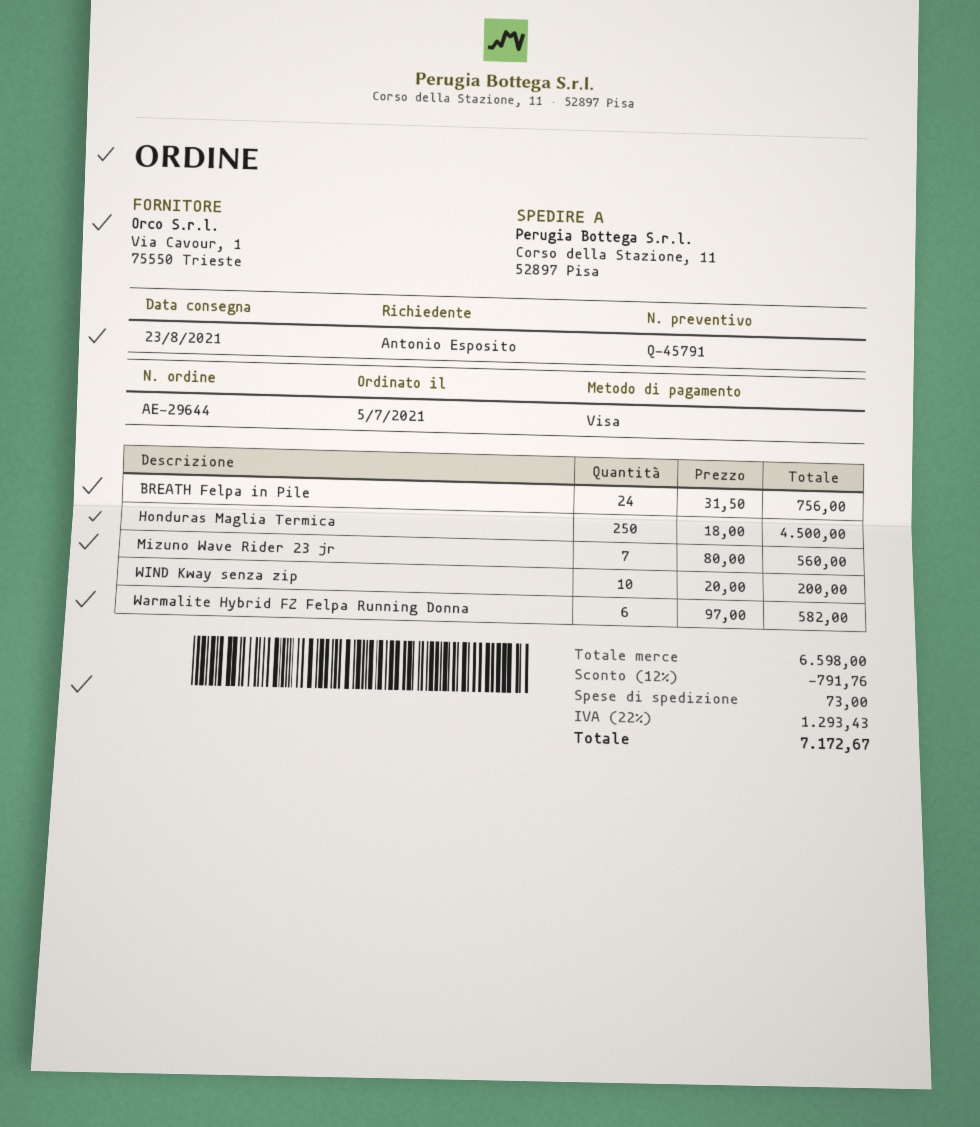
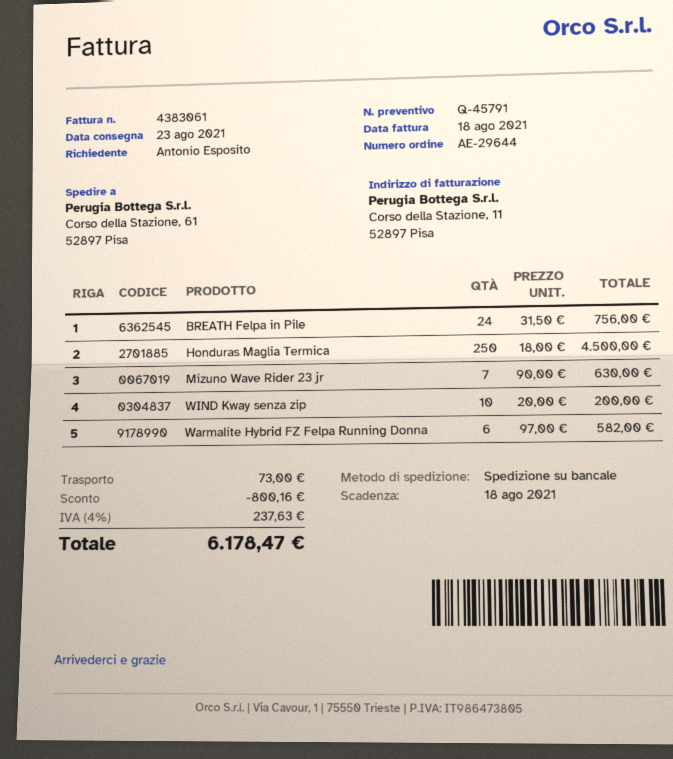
ship to: Corso della Stazione, 11, 52897 Pisa -> Corso della Stazione, 61, 52897 Pisa
Mizuno Wave Rider 23 jr: 7 x 80.00 = 560.00 -> 7 x 90.00 = 630.00
discount: 791.76 -> 800.16
tax: 22% = 1293.43 -> 4% = 237.63
total: 7172.67 -> 6178.47

